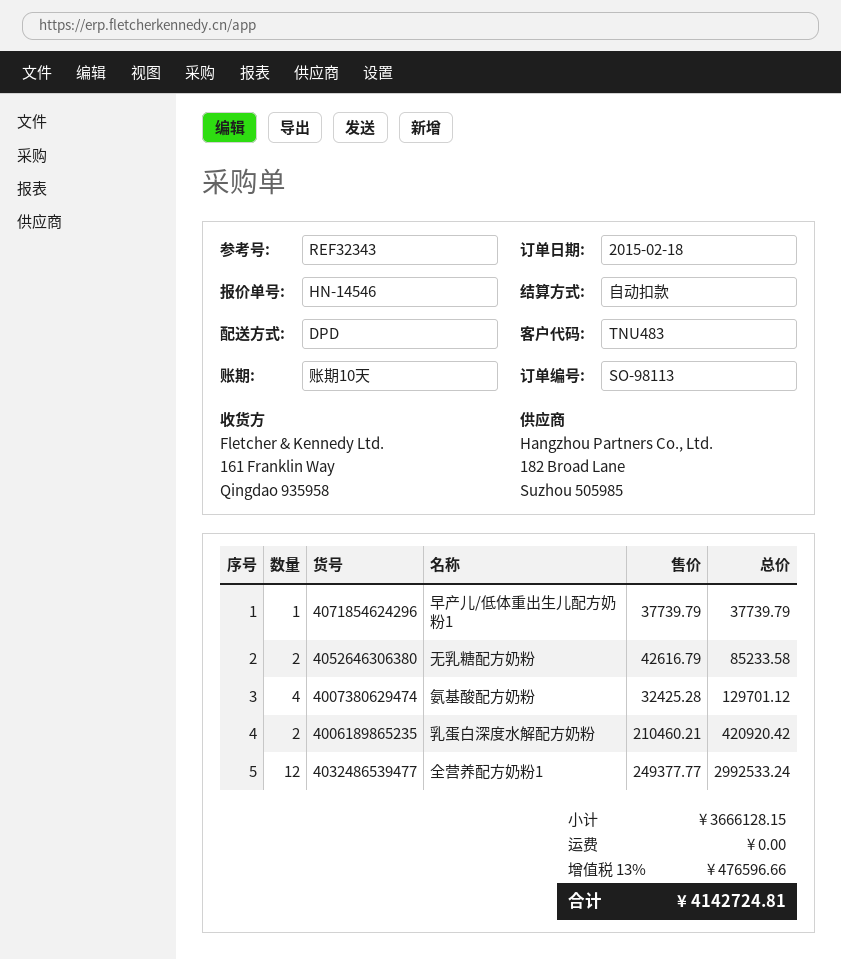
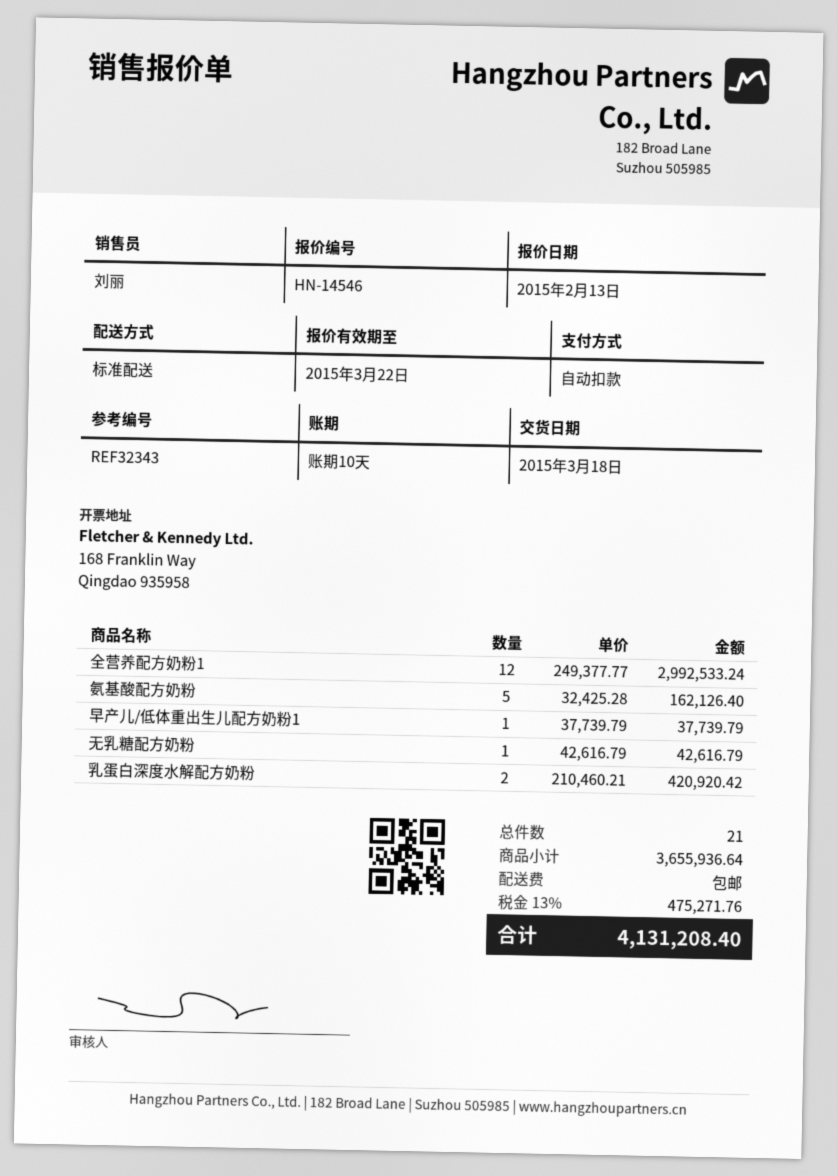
shipping method: DPD -> standard
无乳糖配方奶粉: 2 x 42616.79 = 85233.58 -> 1 x 42616.79 = 42616.79
氨基酸配方奶粉: 4 x 32425.28 = 129701.12 -> 5 x 32425.28 = 162126.40
subtotal: 3666128.15 -> 3655936.64
tax: 13% = 476596.66 -> 13% = 475271.76
total: 4142724.81 -> 4131208.40

